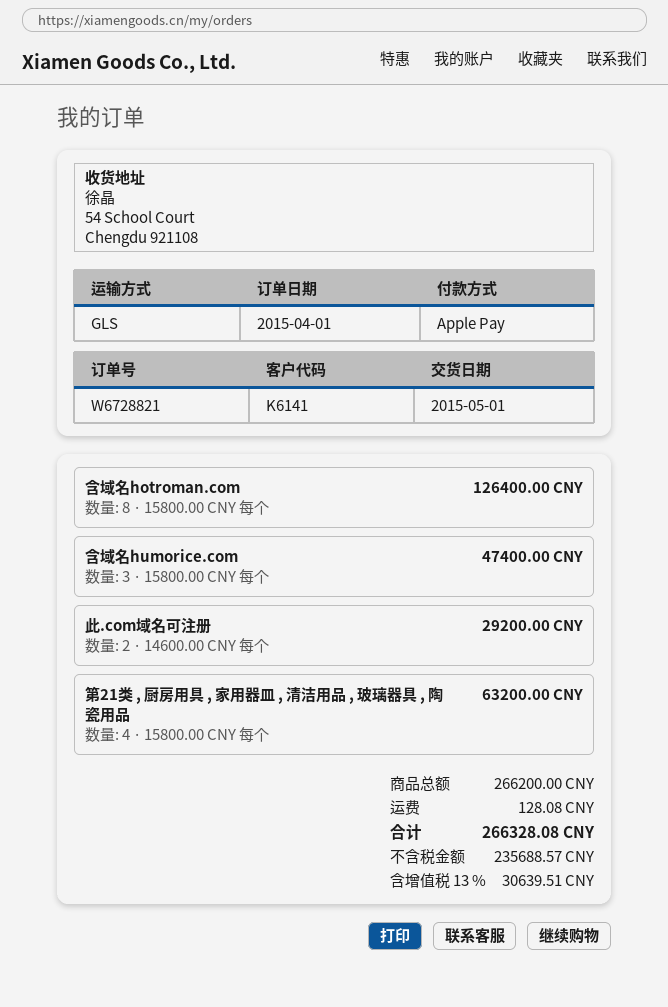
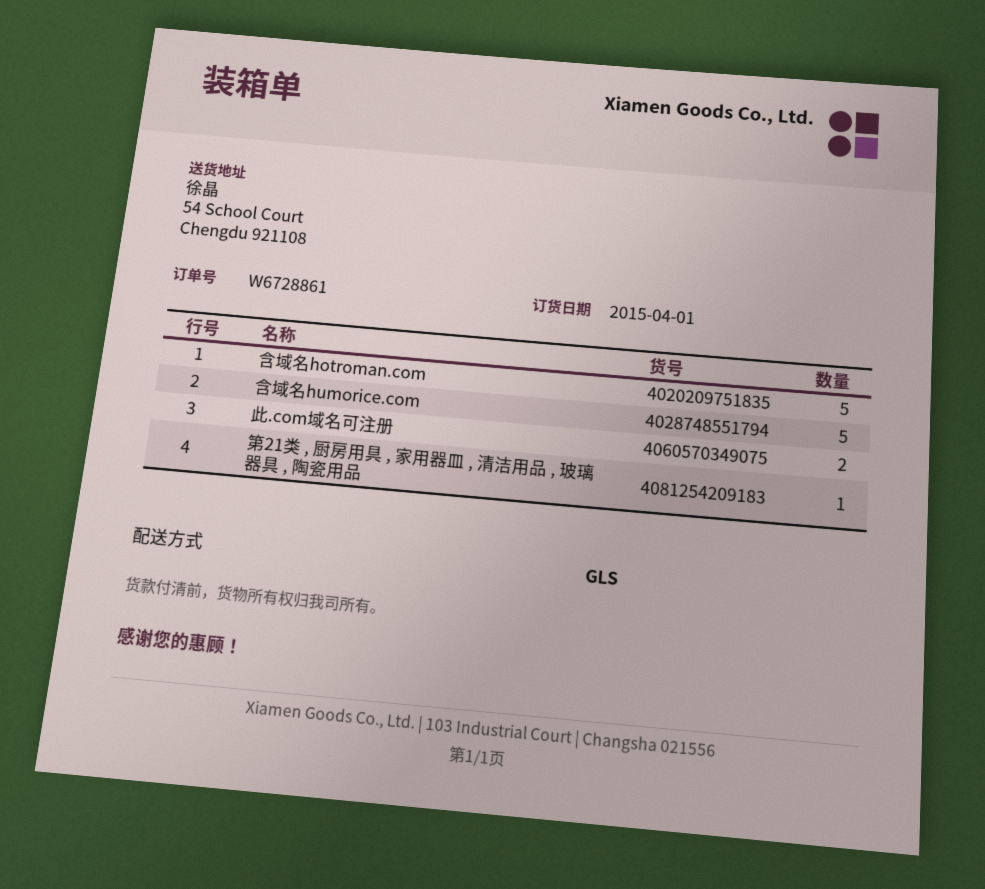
order number: W6728821 -> W6728861
含域名hotroman.com: 8 -> 5
含域名humorice.com: 3 -> 5
第21类 , 厨房用具 , 家用器皿 , 清洁用品 , 玻璃器具 , 陶瓷用品: 4 -> 1

